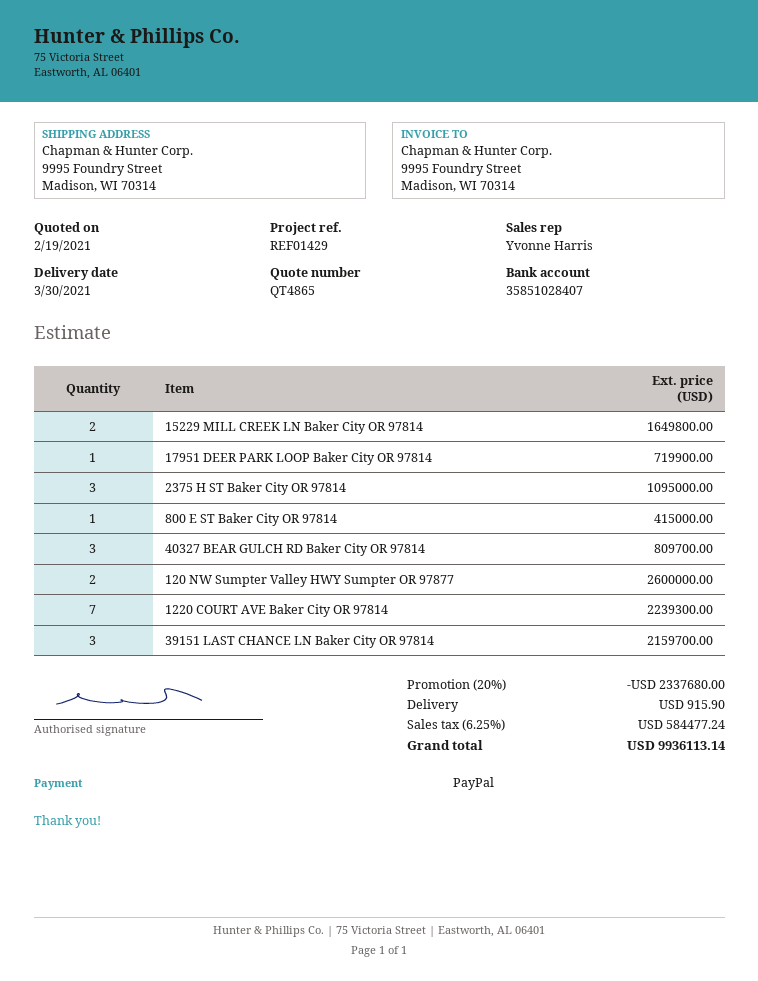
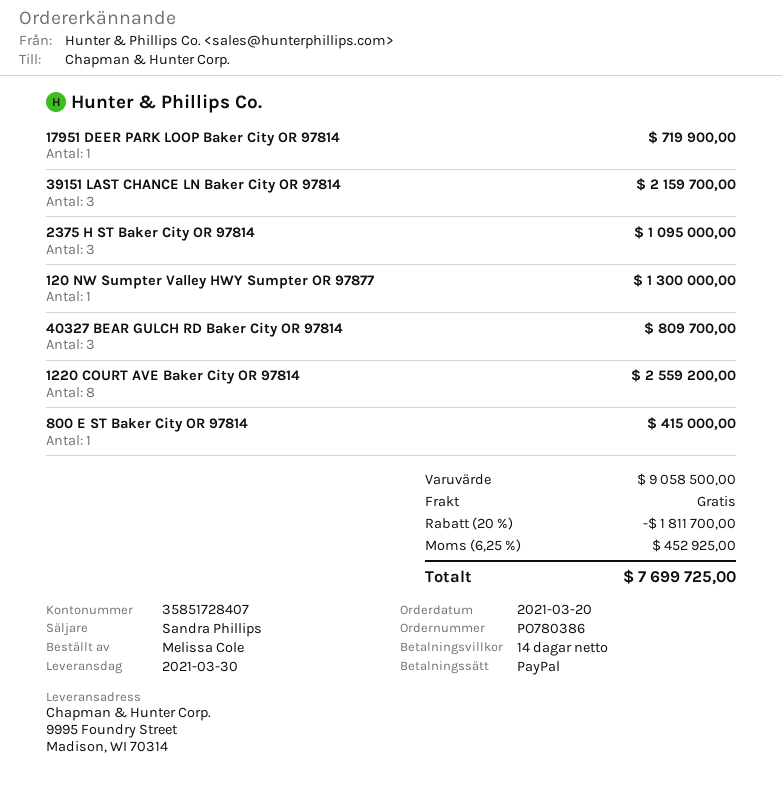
sales rep: Yvonne Harris -> Sandra Phillips
bank account: 35851028407 -> 35851728407
15229 MILL CREEK LN Baker City OR 97814: 2 for 1649800.00 -> none
120 NW Sumpter Valley HWY Sumpter OR 97877: 2 for 2600000.00 -> 1 for 1300000.00
1220 COURT AVE Baker City OR 97814: 7 for 2239300.00 -> 8 for 2559200.00
discount: 20% = 2337680.00 -> 20% = 1811700.00
shipping: 915.90 -> 0.00
tax: 6.25% = 584477.24 -> 6.25% = 452925.00
total: 9936113.14 -> 7699725.00

